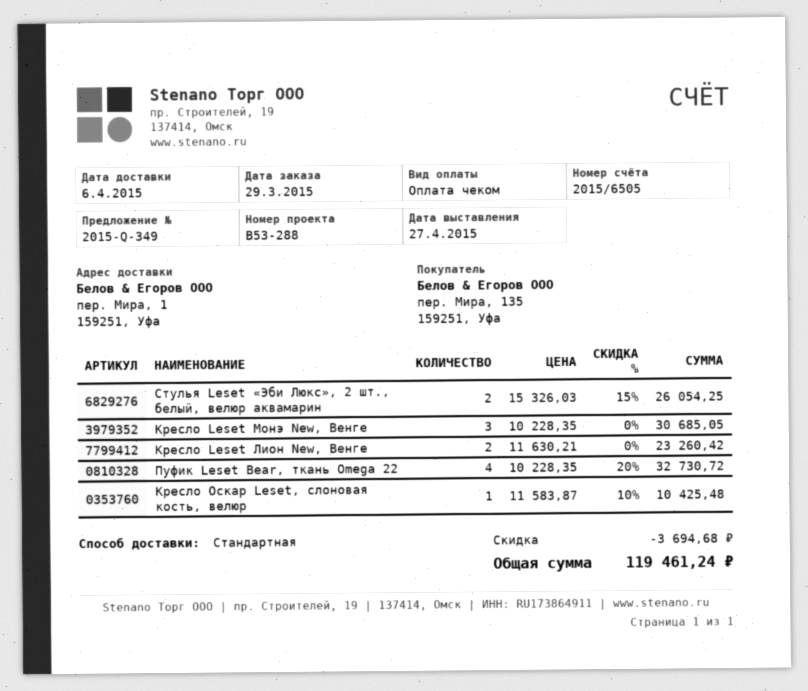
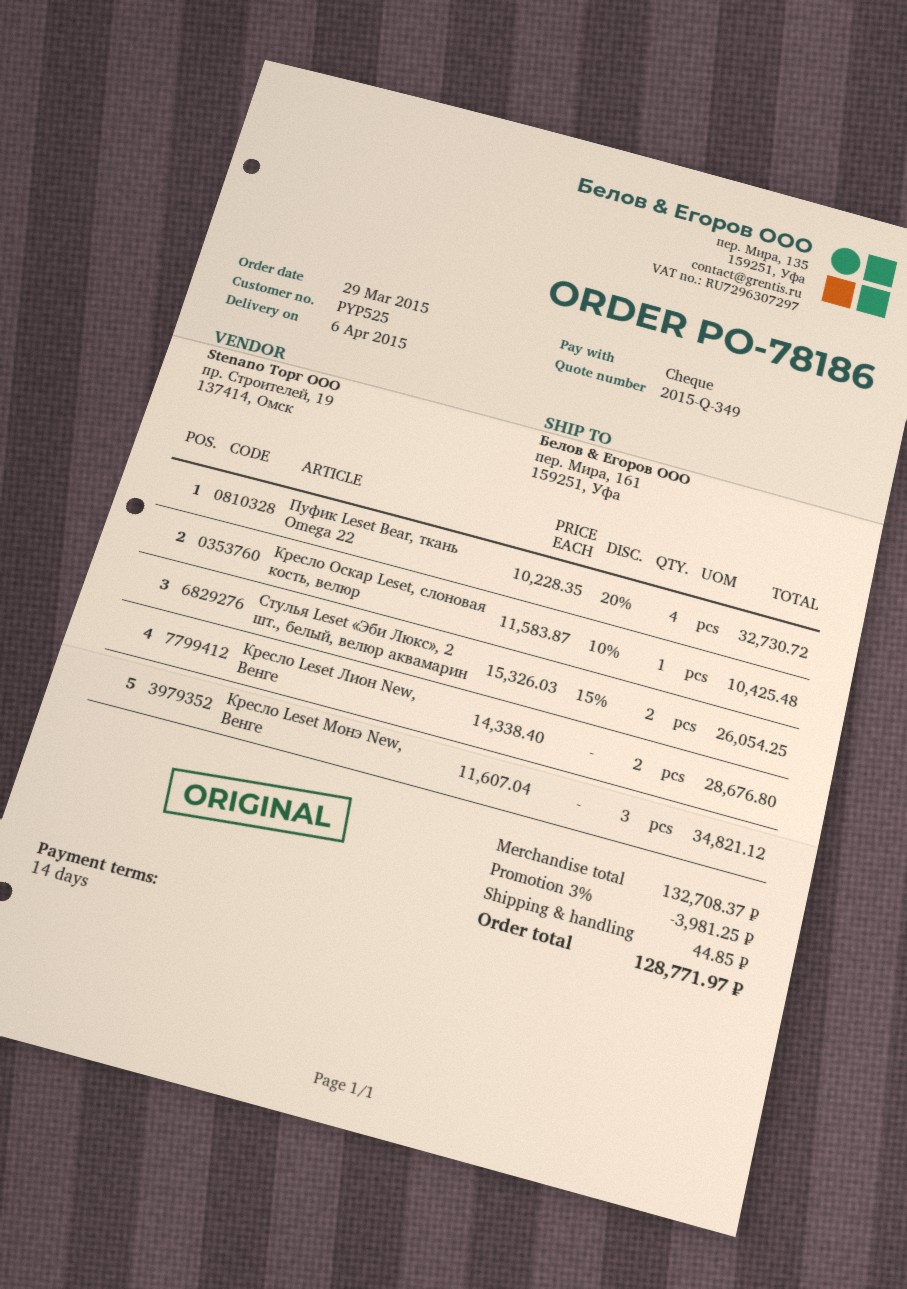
ship to: пер. Мира, 1, 159251, Уфа -> пер. Мира, 161, 159251, Уфа
Кресло Leset Монэ New, Венге: 3 x 10228.35 = 30685.05 -> 3 x 11607.04 = 34821.12
Кресло Leset Лион New, Венге: 2 x 11630.21 = 23260.42 -> 2 x 14338.40 = 28676.80
discount: 3694.68 -> 3981.25
shipping: none -> 44.85
total: 119461.24 -> 128771.97

